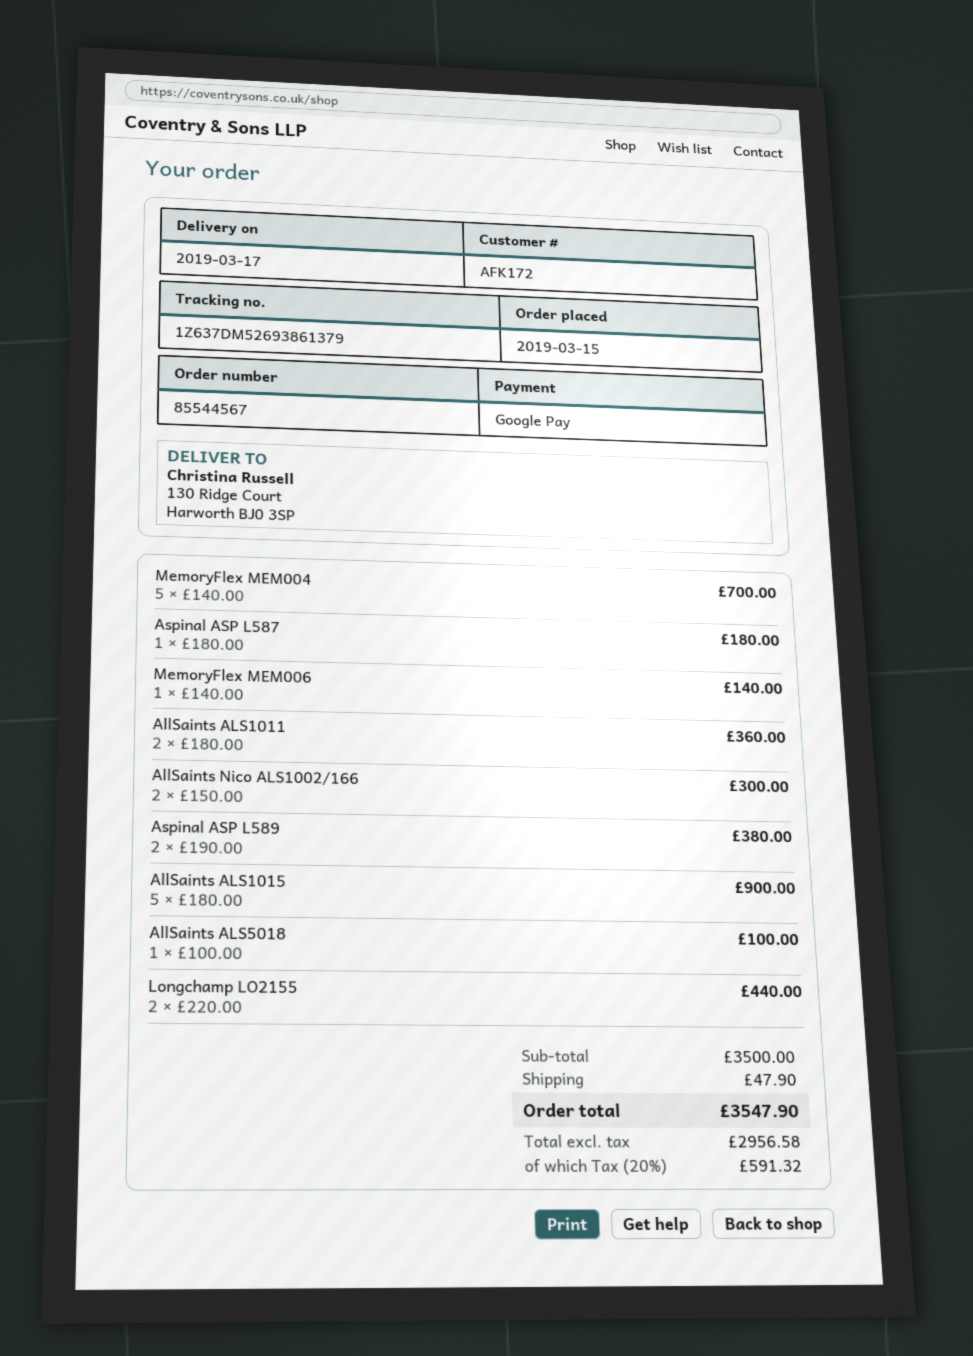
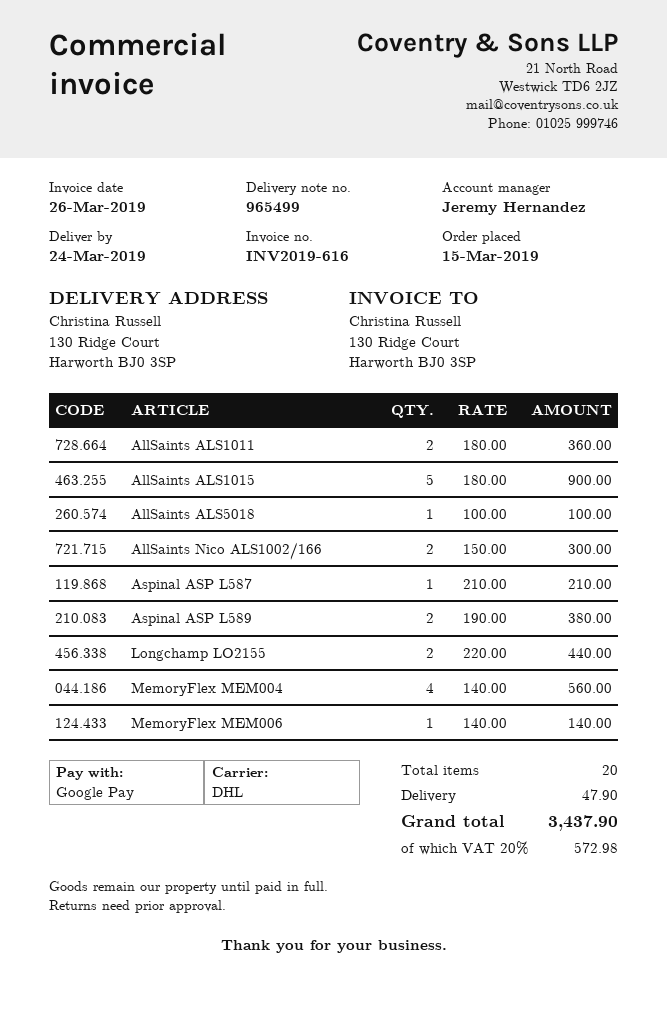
delivery date: 2019-03-17 -> 2019-03-24
MemoryFlex MEM004: 5 x 140.00 = 700.00 -> 4 x 140.00 = 560.00
Aspinal ASP L587: 1 x 180.00 = 180.00 -> 1 x 210.00 = 210.00
tax: 20% = 591.32 -> 20% = 572.98
total: 3547.90 -> 3437.90

